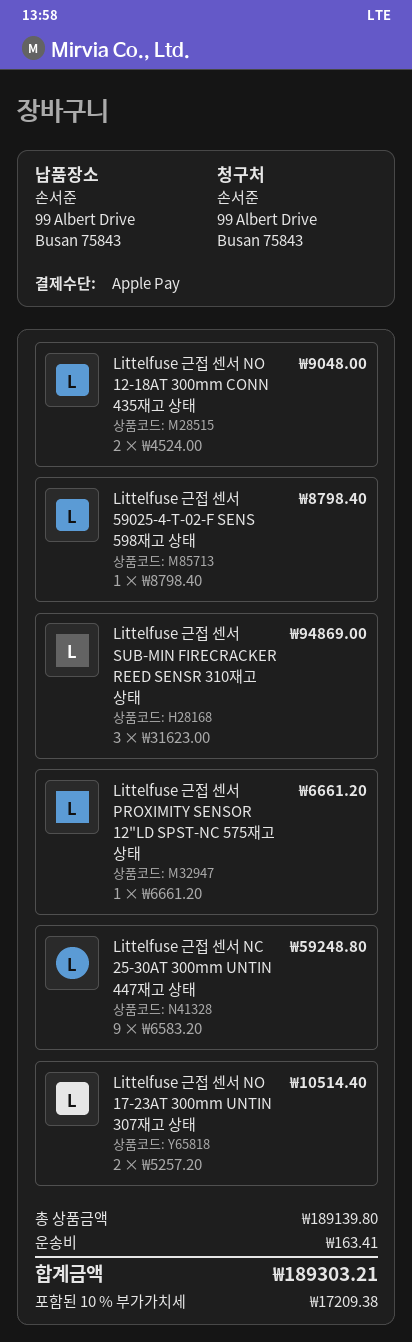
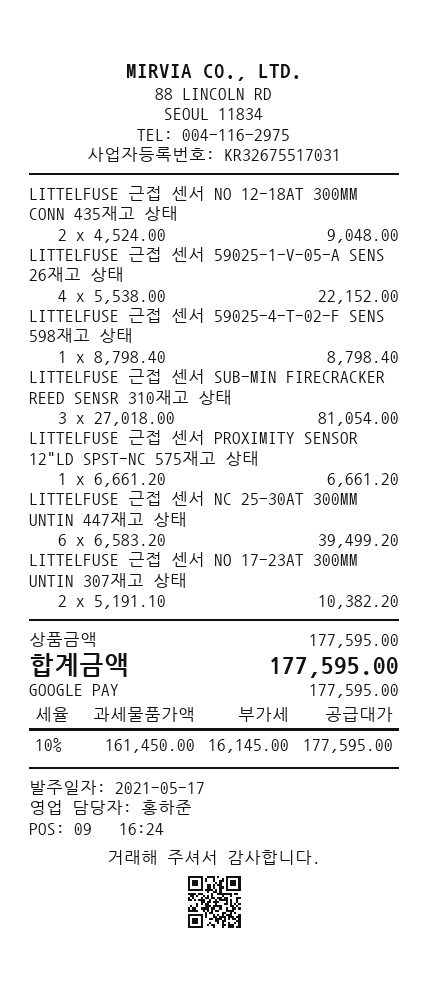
payment method: Apple Pay -> Google Pay
Littelfuse 근접 센서 SUB-MIN FIRECRACKER REED SENSR 310재고 상태: 3 x 31623.00 = 94869.00 -> 3 x 27018.00 = 81054.00
Littelfuse 근접 센서 NC 25-30AT 300mm UNTIN 447재고 상태: 9 x 6583.20 = 59248.80 -> 6 x 6583.20 = 39499.20
Littelfuse 근접 센서 NO 17-23AT 300mm UNTIN 307재고 상태: 2 x 5257.20 = 10514.40 -> 2 x 5191.10 = 10382.20
LITTELFUSE 근접 센서 59025-1-V-05-A SENS 26재고 상태: none -> 4 x 5538.00 = 22152.00
subtotal: 189139.80 -> 177595.00
shipping: 163.41 -> none
tax: 10% = 17209.38 -> 10% = 16145.00
total: 189303.21 -> 177595.00

